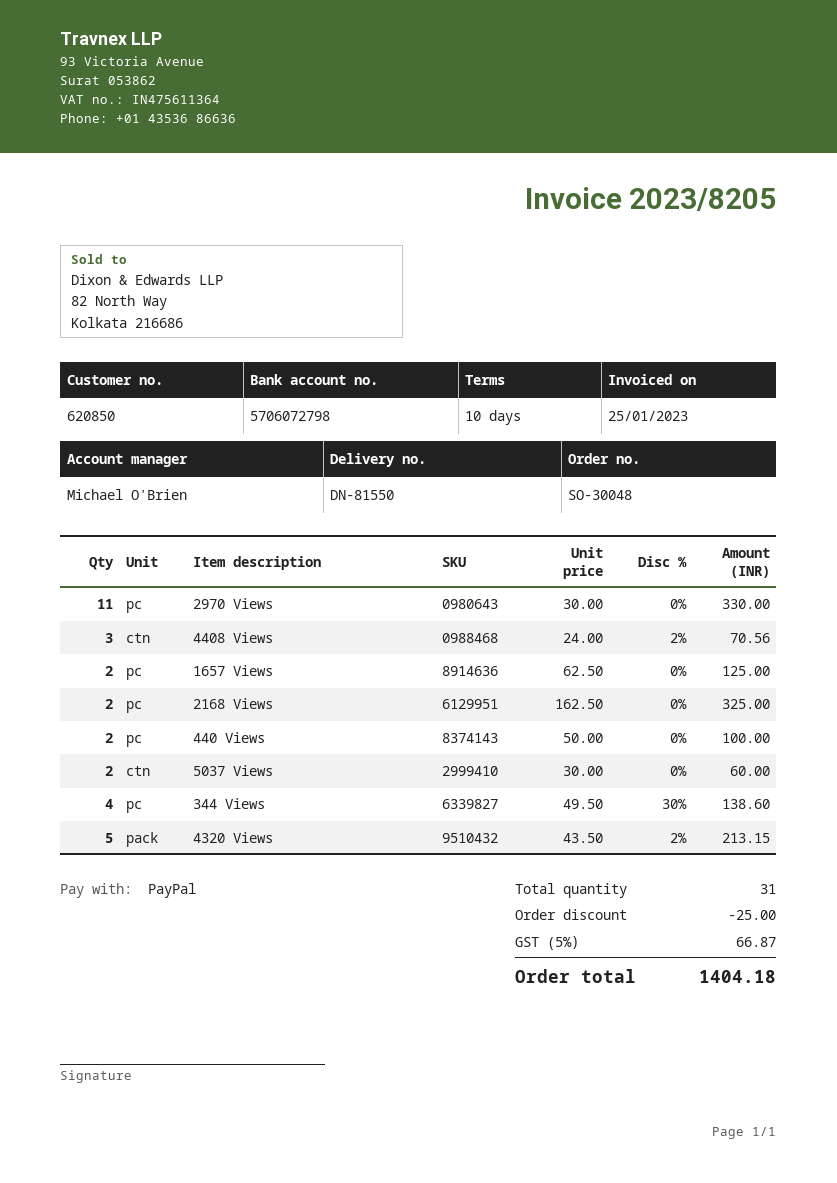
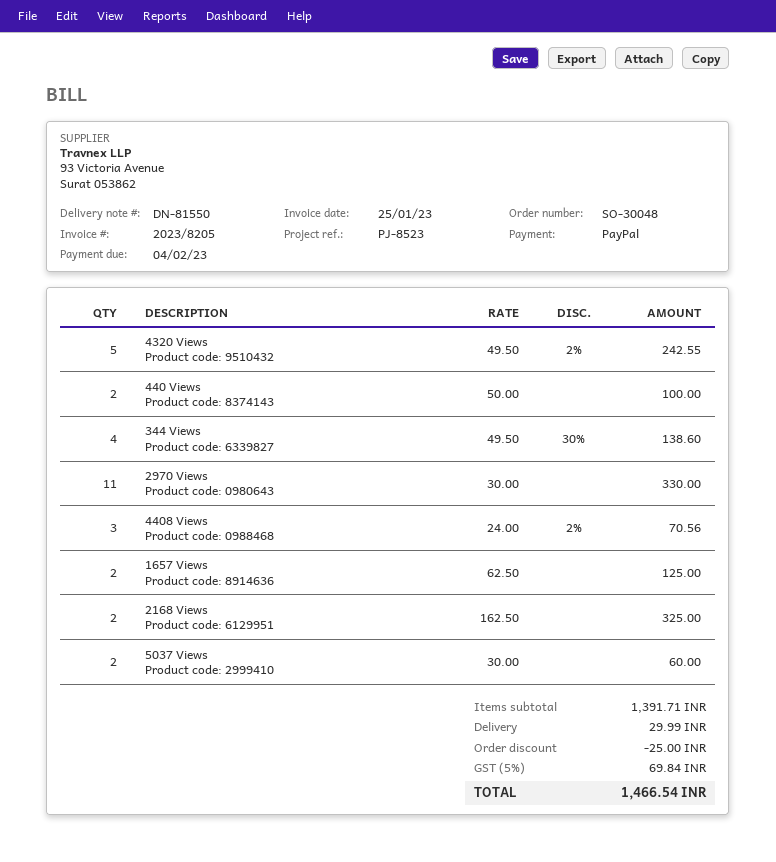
4320 Views: 5 x 43.50 - 2% = 213.15 -> 5 x 49.50 - 2% = 242.55
shipping: none -> 29.99
tax: 5% = 66.87 -> 5% = 69.84
total: 1404.18 -> 1466.54

